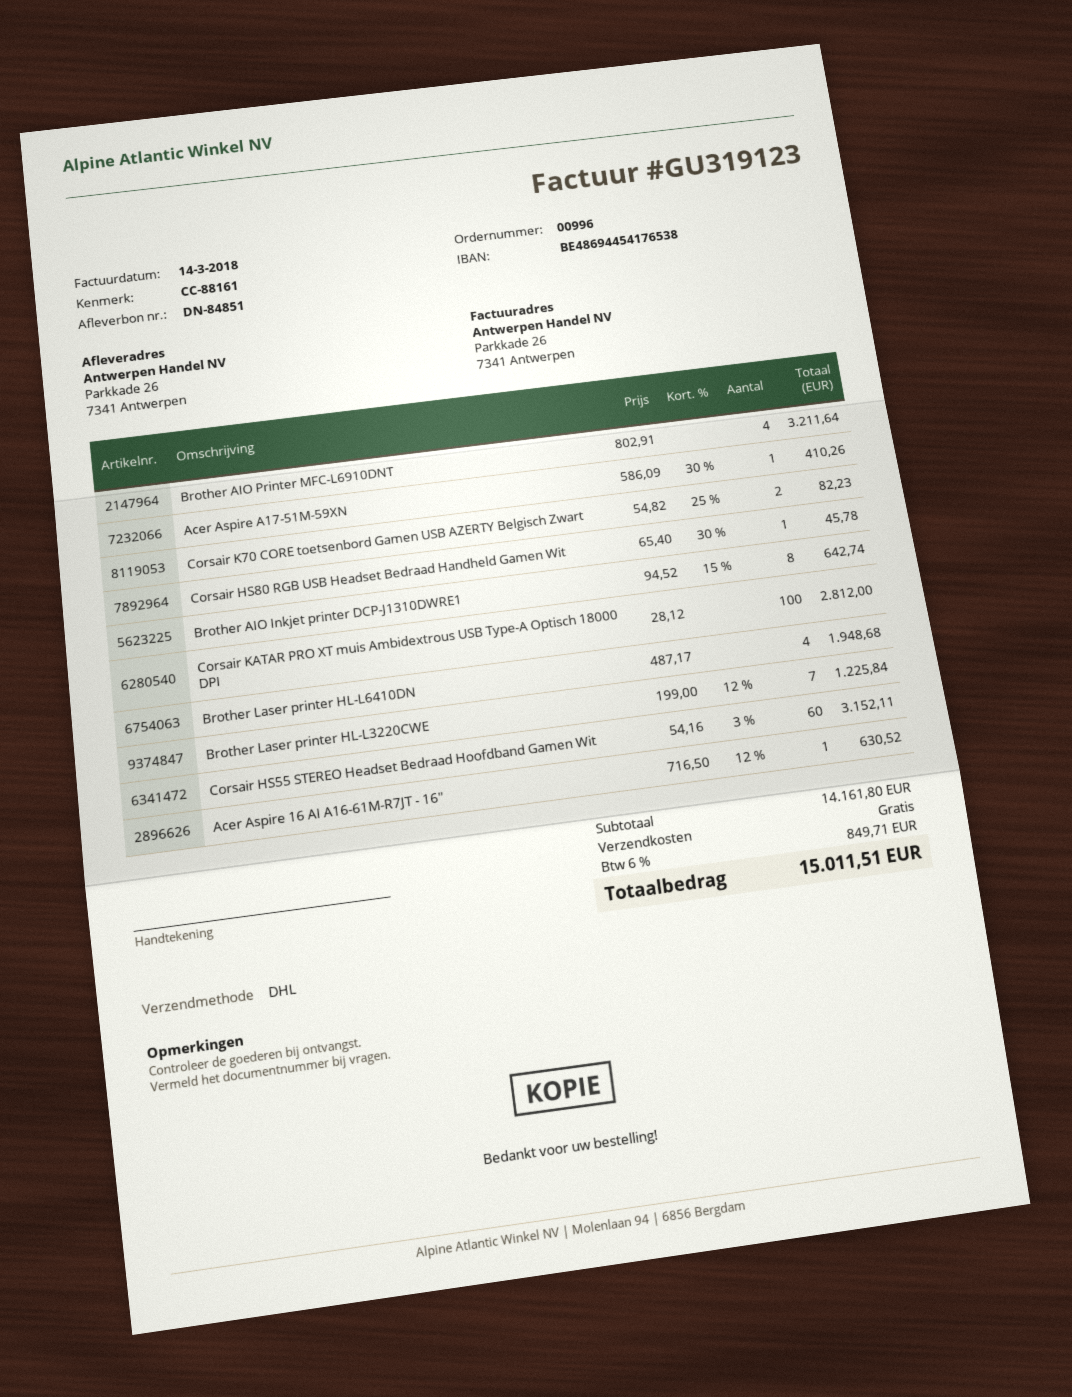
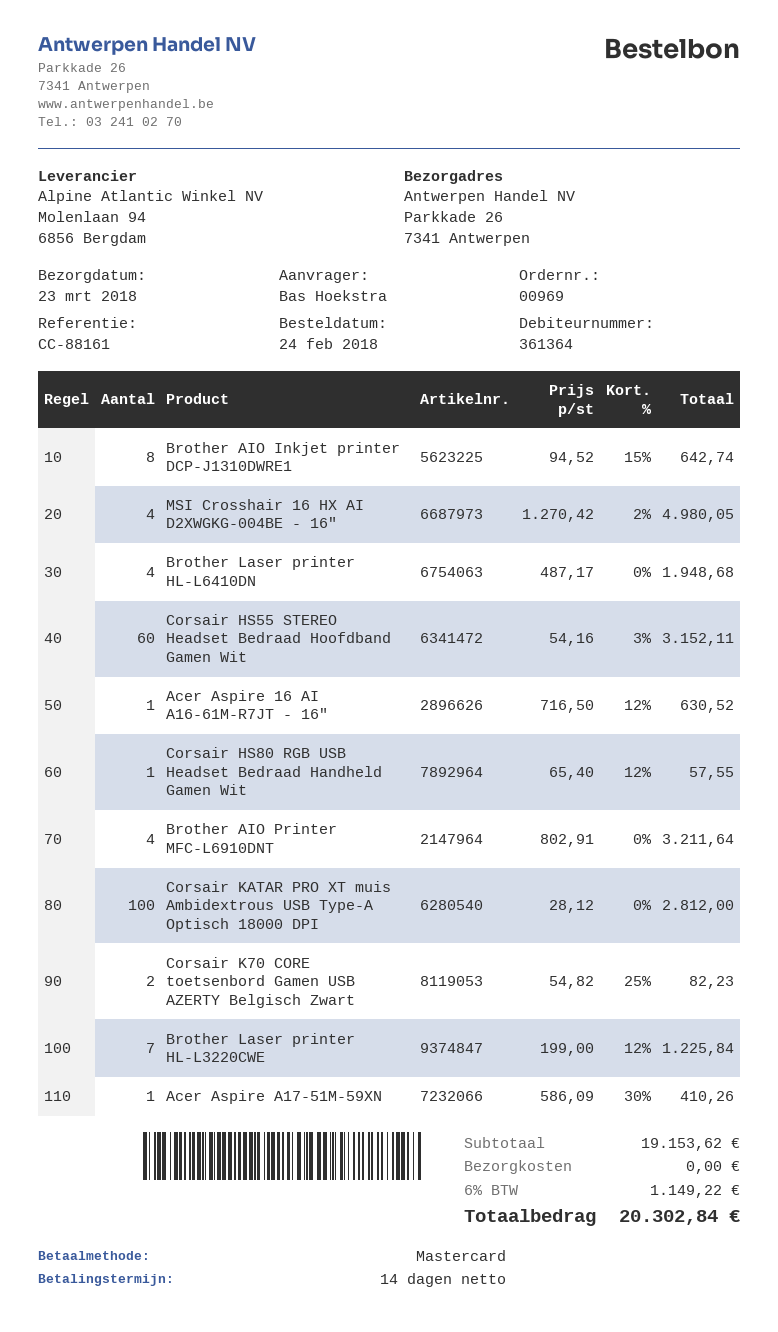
order number: 00996 -> 00969
Corsair HS80 RGB USB Headset Bedraad Handheld Gamen Wit: 1 x 65.40 - 30% = 45.78 -> 1 x 65.40 - 12% = 57.55
MSI Crosshair 16 HX AI D2XWGKG-004BE - 16": none -> 4 x 1270.42 - 2% = 4980.05
subtotal: 14161.80 -> 19153.62
tax: 6% = 849.71 -> 6% = 1149.22
total: 15011.51 -> 20302.84

